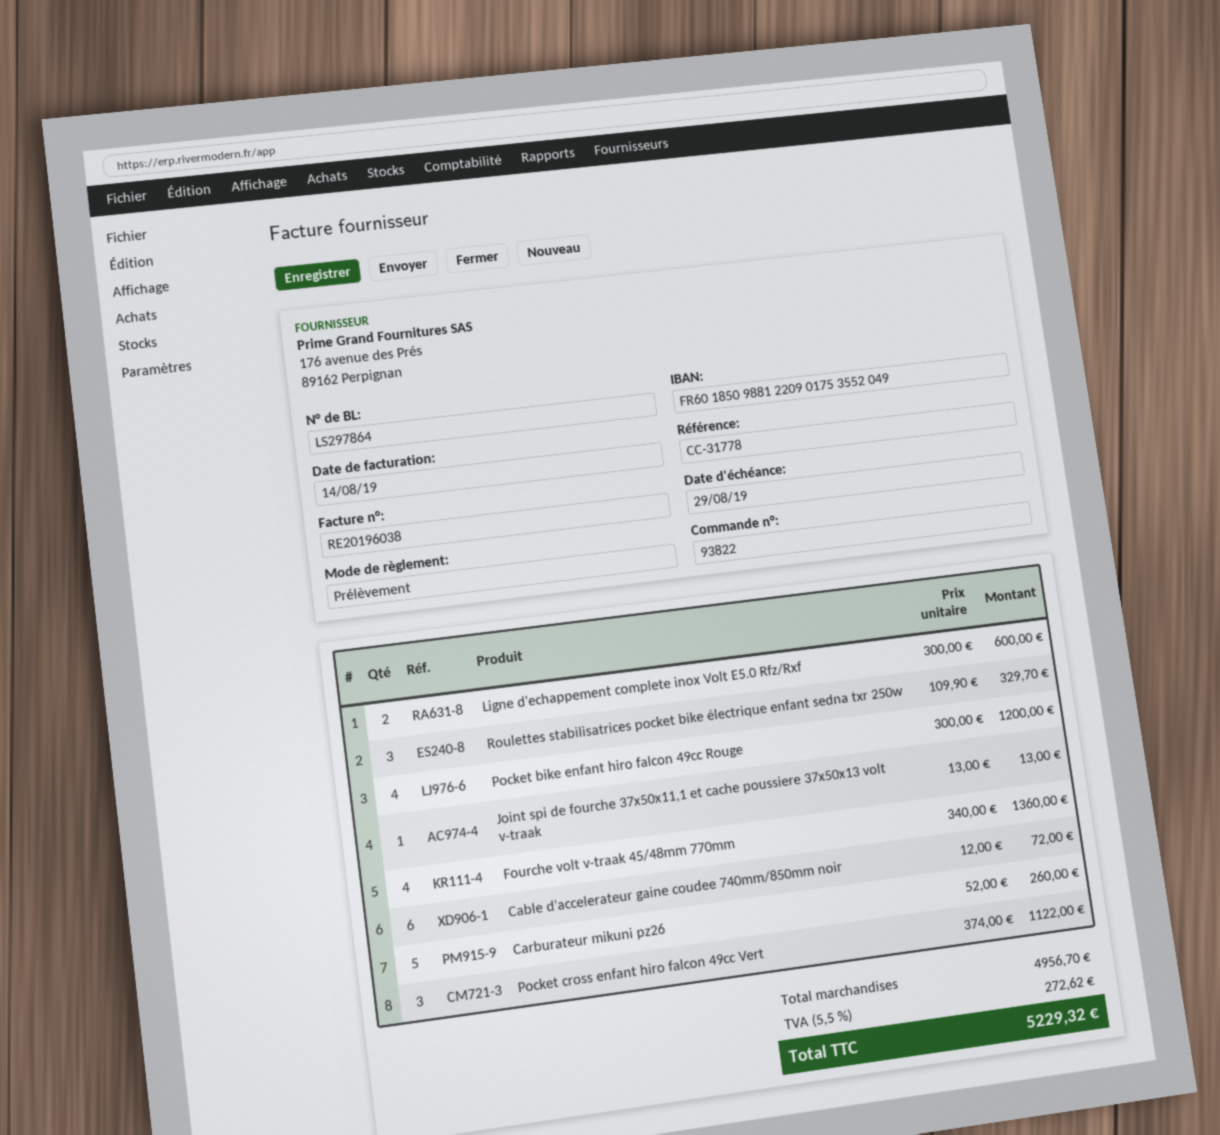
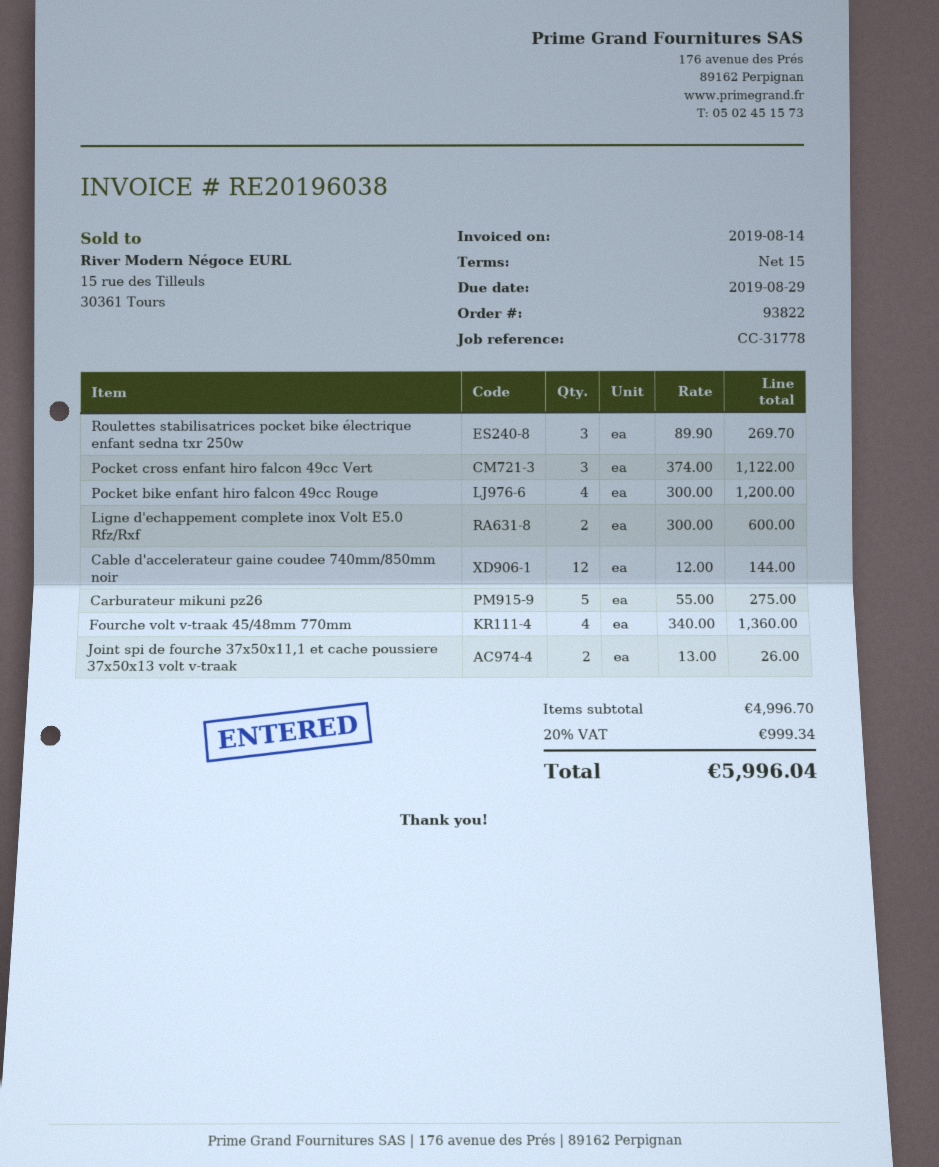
Roulettes stabilisatrices pocket bike électrique enfant sedna txr 250w: 3 x 109.90 = 329.70 -> 3 x 89.90 = 269.70
Joint spi de fourche 37x50x11,1 et cache poussiere 37x50x13 volt v-traak: 1 x 13.00 = 13.00 -> 2 x 13.00 = 26.00
Cable d'accelerateur gaine coudee 740mm/850mm noir: 6 x 12.00 = 72.00 -> 12 x 12.00 = 144.00
Carburateur mikuni pz26: 5 x 52.00 = 260.00 -> 5 x 55.00 = 275.00
subtotal: 4956.70 -> 4996.70
tax: 5.5% = 272.62 -> 20% = 999.34
total: 5229.32 -> 5996.04

